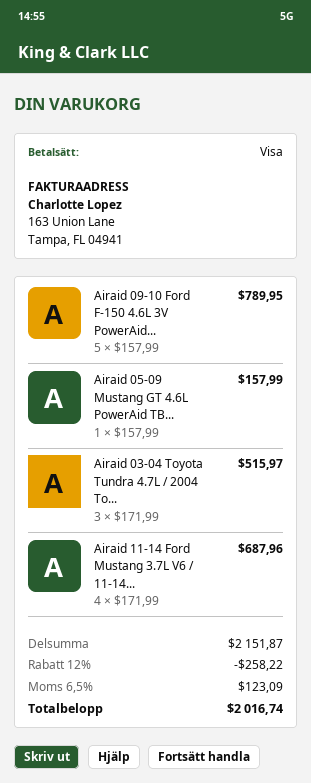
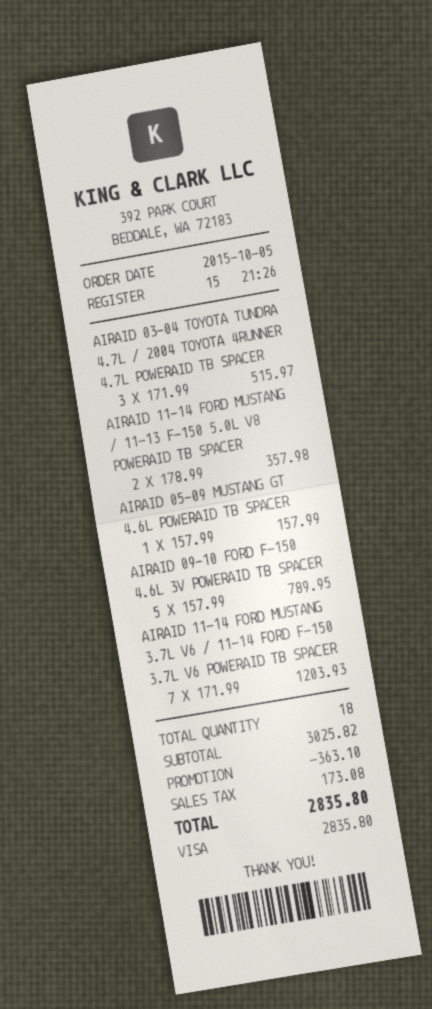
Airaid 11-14 Ford Mustang 3.7L V6 / 11-14...: 4 x 171.99 = 687.96 -> 7 x 171.99 = 1203.93
AIRAID 11-14 FORD MUSTANG / 11-13 F-150 5.0L V8 POWERAID TB SPACER: none -> 2 x 178.99 = 357.98
subtotal: 2151.87 -> 3025.82
discount: 258.22 -> 363.10
tax: 123.09 -> 173.08
total: 2016.74 -> 2835.80

